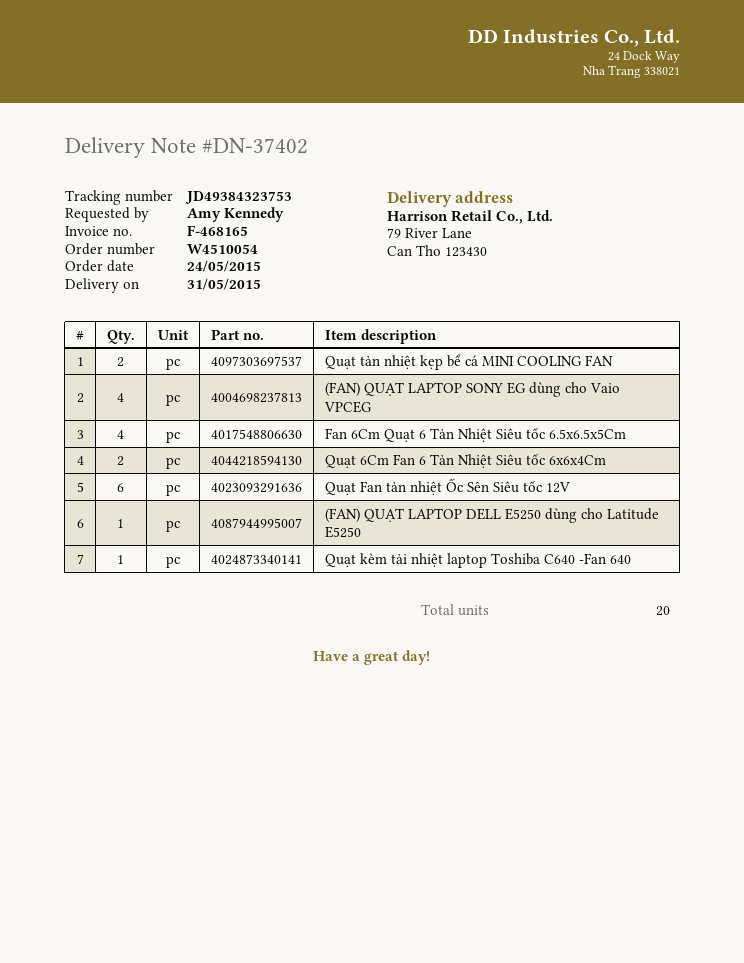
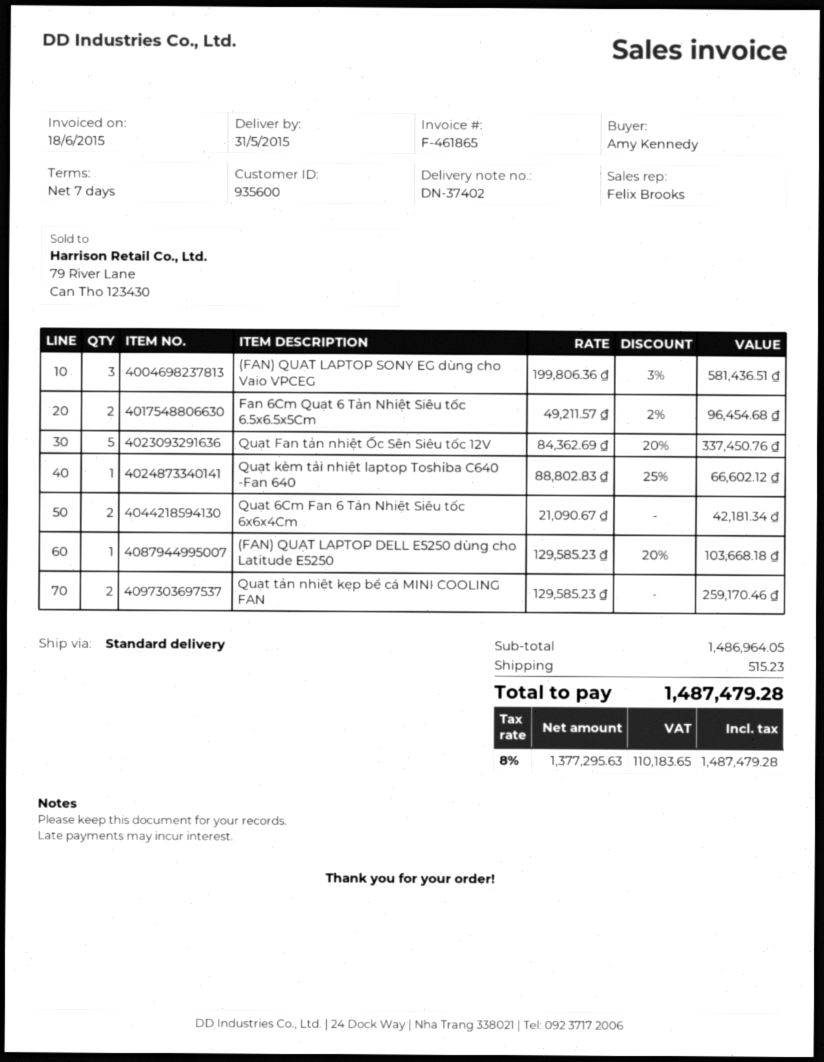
invoice number: F-468165 -> F-461865
(FAN) QUẠT LAPTOP SONY EG dùng cho Vaio VPCEG: 4 -> 3
Fan 6Cm Quạt 6 Tản Nhiệt Siêu tốc 6.5x6.5x5Cm: 4 -> 2
Quạt Fan tản nhiệt Ốc Sên Siêu tốc 12V: 6 -> 5

